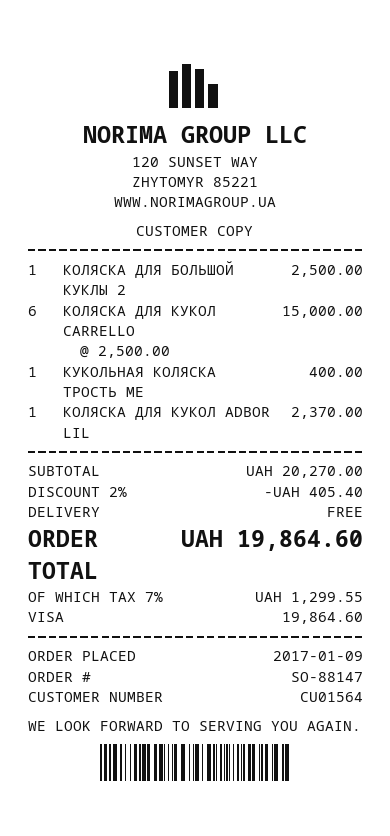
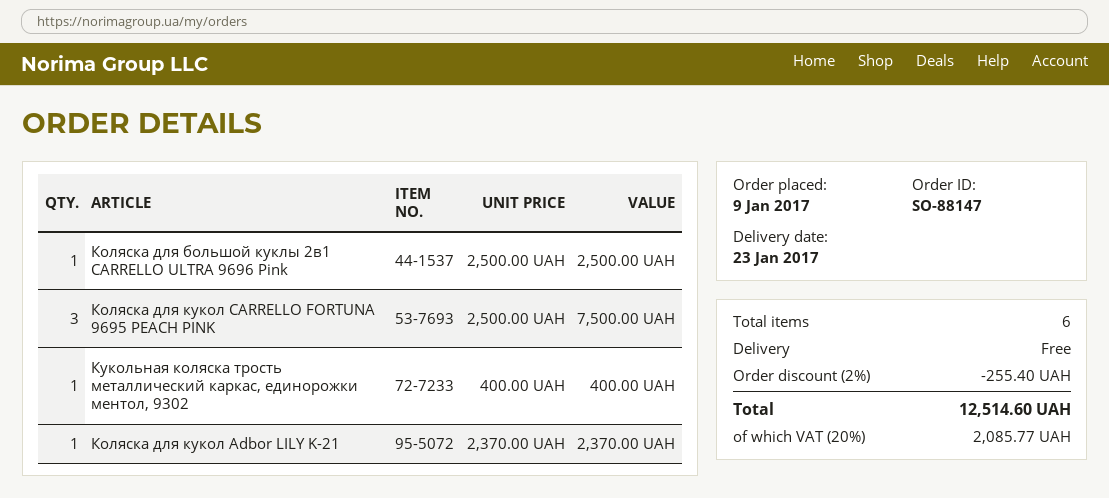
КОЛЯСКА ДЛЯ КУКОЛ CARRELLO: 6 x 2500.00 = 15000.00 -> 3 x 2500.00 = 7500.00
discount: 2% = 405.40 -> 2% = 255.40
tax: 7% = 1299.55 -> 20% = 2085.77
total: 19864.60 -> 12514.60

